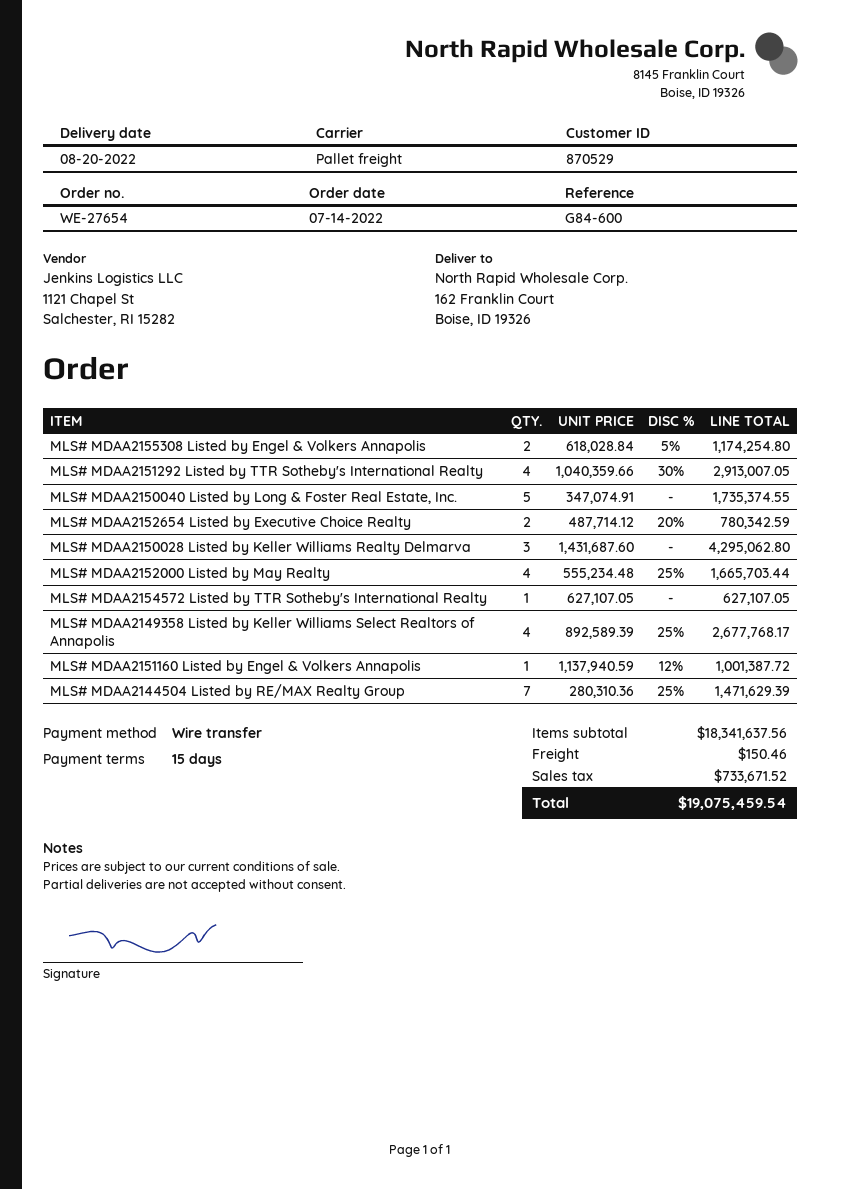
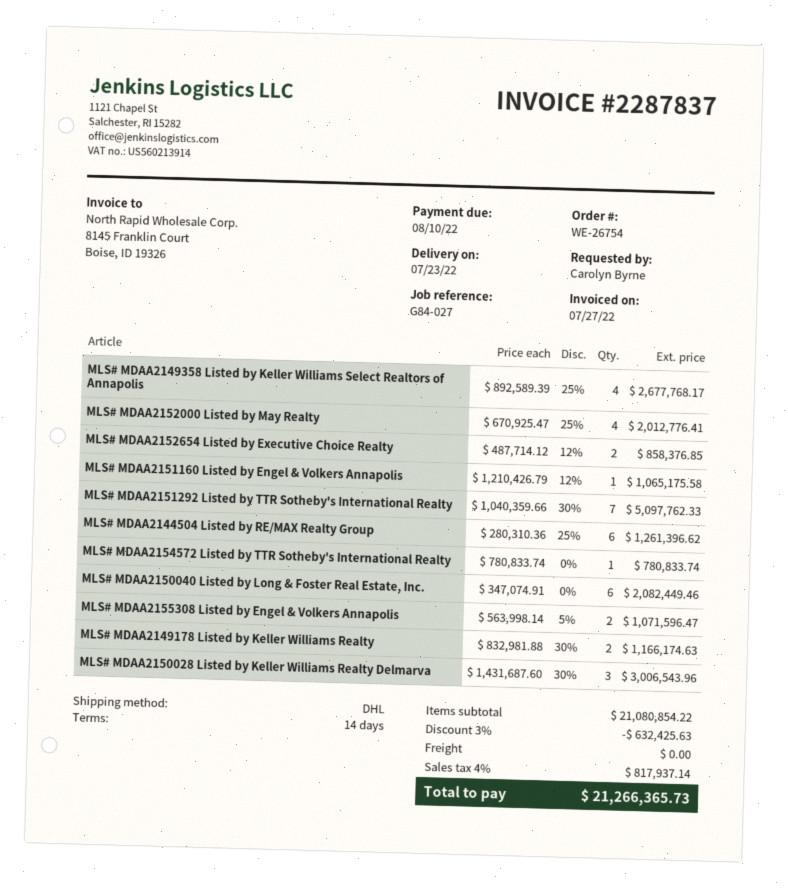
order number: WE-27654 -> WE-26754
delivery date: 2022-08-20 -> 2022-07-23
payment terms: 15 days -> 14 days
reference: G84-600 -> G84-027
shipping method: pallet freight -> DHL
MLS# MDAA2155308 Listed by Engel & Volkers Annapolis: 2 x 618028.84 - 5% = 1174254.80 -> 2 x 563998.14 - 5% = 1071596.47
MLS# MDAA2151292 Listed by TTR Sotheby's International Realty: 4 x 1040359.66 - 30% = 2913007.05 -> 7 x 1040359.66 - 30% = 5097762.33
MLS# MDAA2150040 Listed by Long & Foster Real Estate, Inc.: 5 x 347074.91 = 1735374.55 -> 6 x 347074.91 = 2082449.46
MLS# MDAA2152654 Listed by Executive Choice Realty: 2 x 487714.12 - 20% = 780342.59 -> 2 x 487714.12 - 12% = 858376.85
MLS# MDAA2150028 Listed by Keller Williams Realty Delmarva: 3 x 1431687.60 = 4295062.80 -> 3 x 1431687.60 - 30% = 3006543.96
MLS# MDAA2152000 Listed by May Realty: 4 x 555234.48 - 25% = 1665703.44 -> 4 x 670925.47 - 25% = 2012776.41
MLS# MDAA2154572 Listed by TTR Sotheby's International Realty: 1 x 627107.05 = 627107.05 -> 1 x 780833.74 = 780833.74
MLS# MDAA2151160 Listed by Engel & Volkers Annapolis: 1 x 1137940.59 - 12% = 1001387.72 -> 1 x 1210426.79 - 12% = 1065175.58
MLS# MDAA2144504 Listed by RE/MAX Realty Group: 7 x 280310.36 - 25% = 1471629.39 -> 6 x 280310.36 - 25% = 1261396.62
MLS# MDAA2149178 Listed by Keller Williams Realty: none -> 2 x 832981.88 - 30% = 1166174.63
subtotal: 18341637.56 -> 21080854.22
discount: none -> 3% = 632425.63
shipping: 150.46 -> 0.00
tax: 733671.52 -> 817937.14
total: 19075459.54 -> 21266365.73

